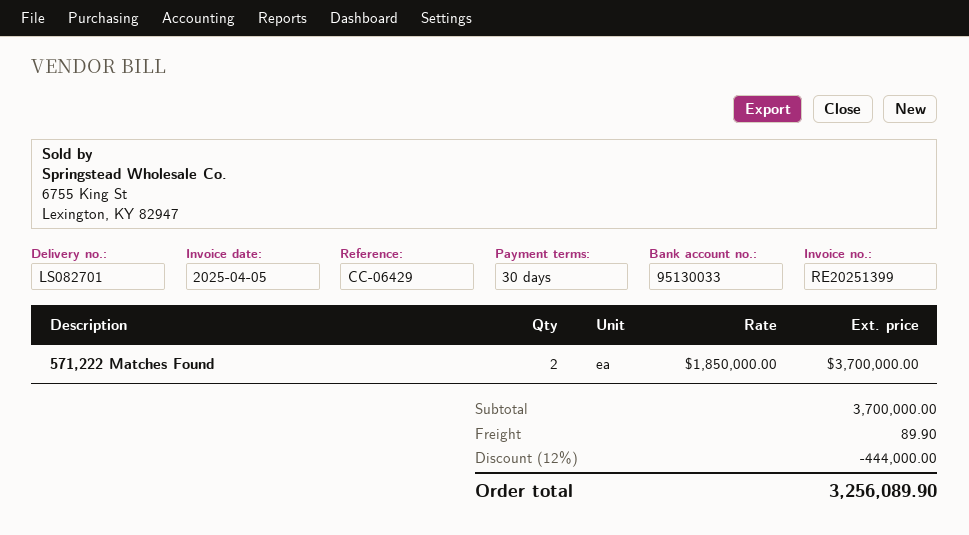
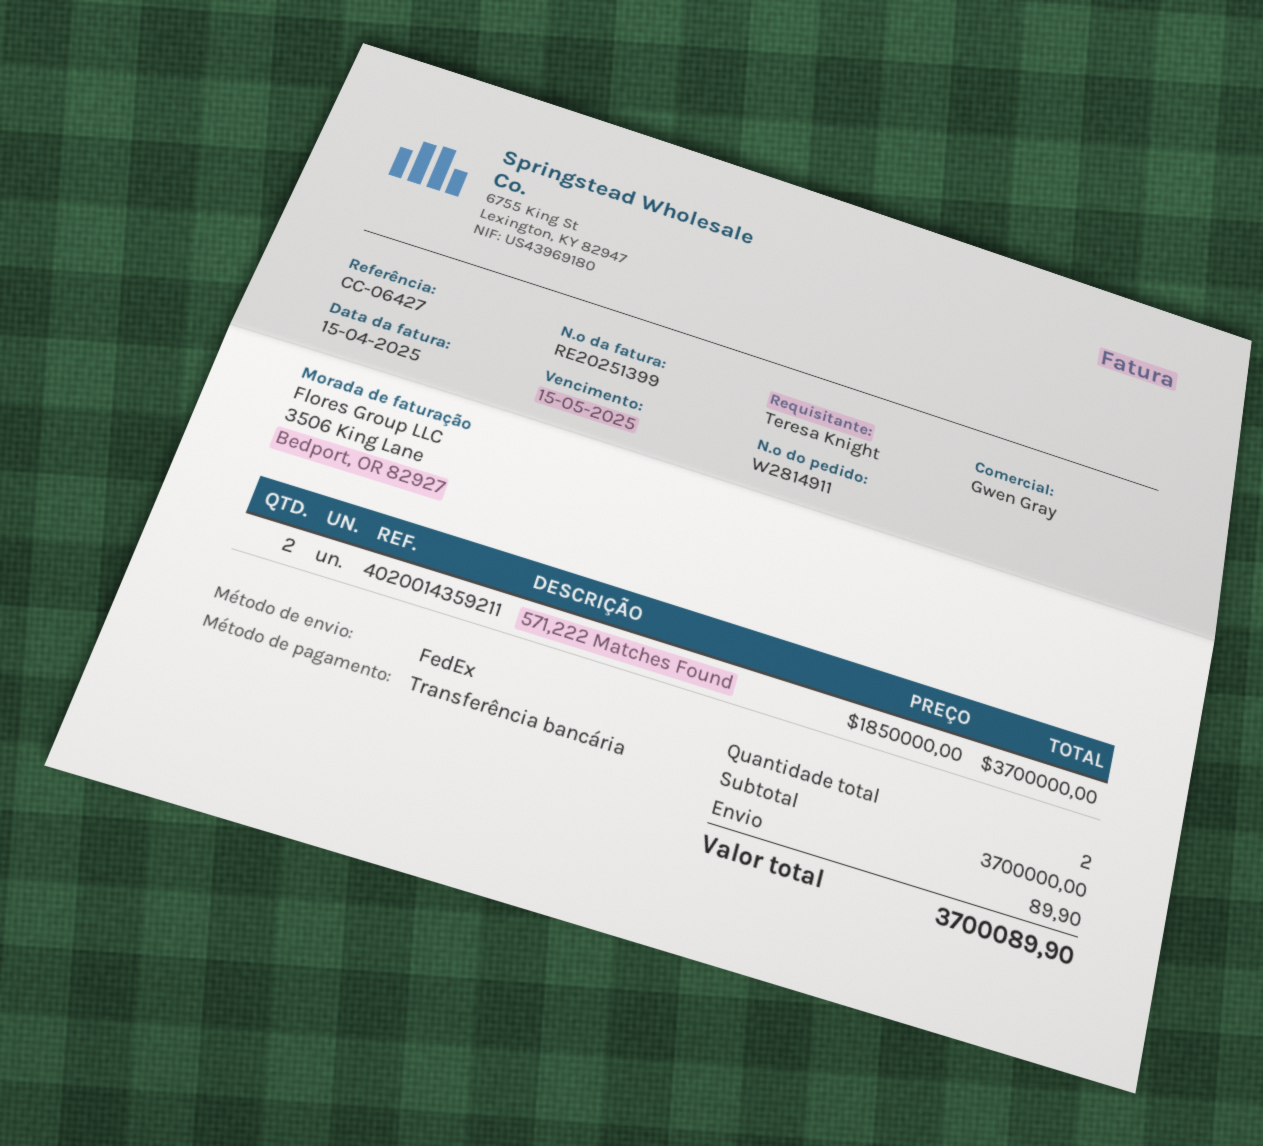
invoice date: 2025-04-05 -> 2025-04-15
reference: CC-06429 -> CC-06427
discount: 12% = 444000.00 -> none
total: 3256089.90 -> 3700089.90

